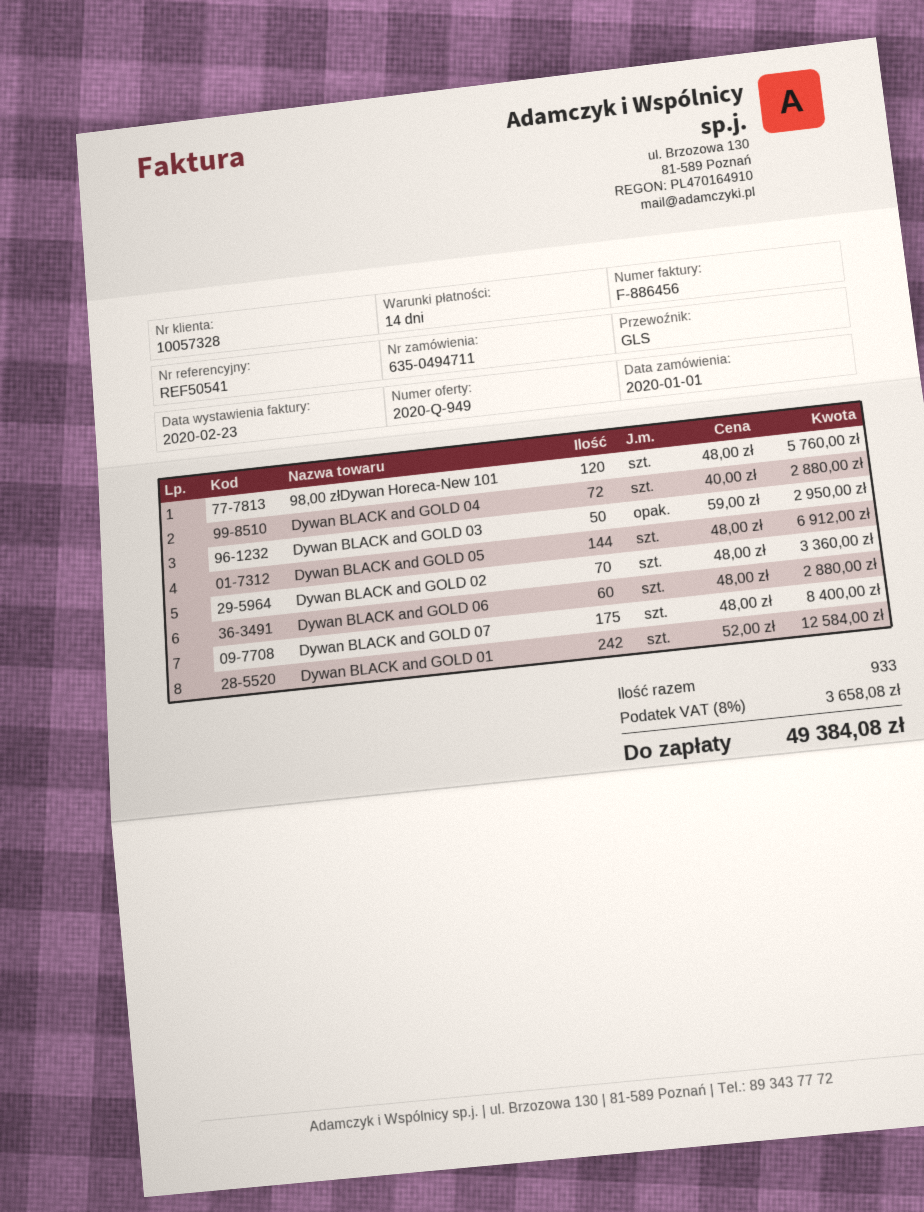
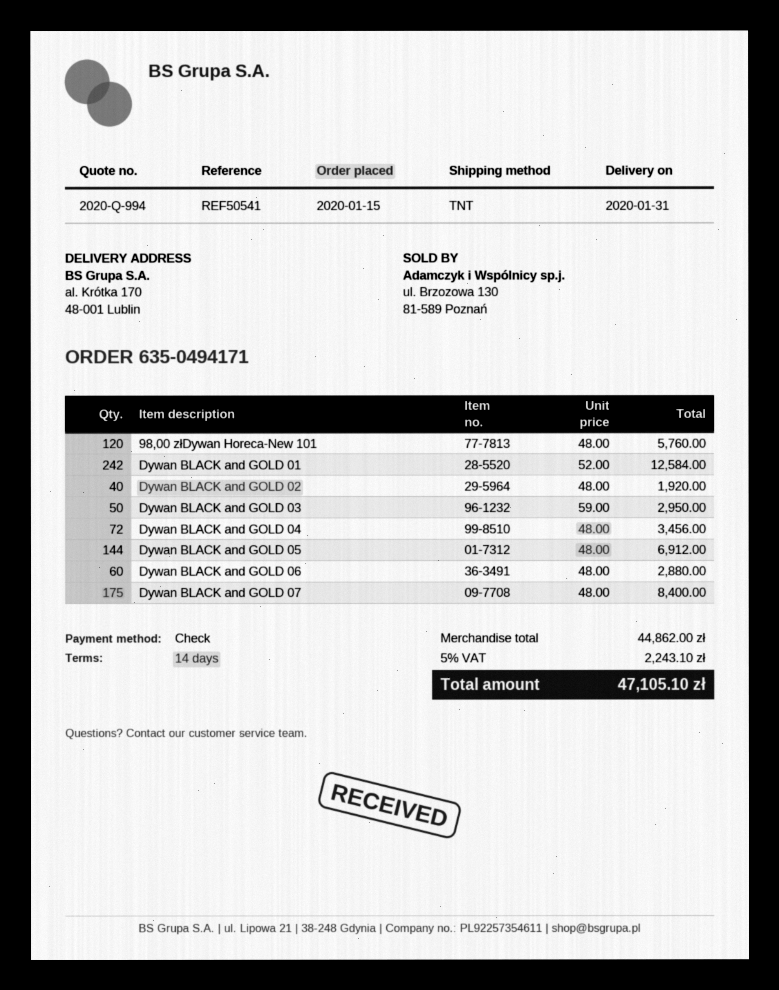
quote number: 2020-Q-949 -> 2020-Q-994
order number: 635-0494711 -> 635-0494171
order date: 2020-01-01 -> 2020-01-15
shipping method: GLS -> TNT
Dywan BLACK and GOLD 04: 72 x 40.00 = 2880.00 -> 72 x 48.00 = 3456.00
Dywan BLACK and GOLD 02: 70 x 48.00 = 3360.00 -> 40 x 48.00 = 1920.00
tax: 8% = 3658.08 -> 5% = 2243.10
total: 49384.08 -> 47105.10

